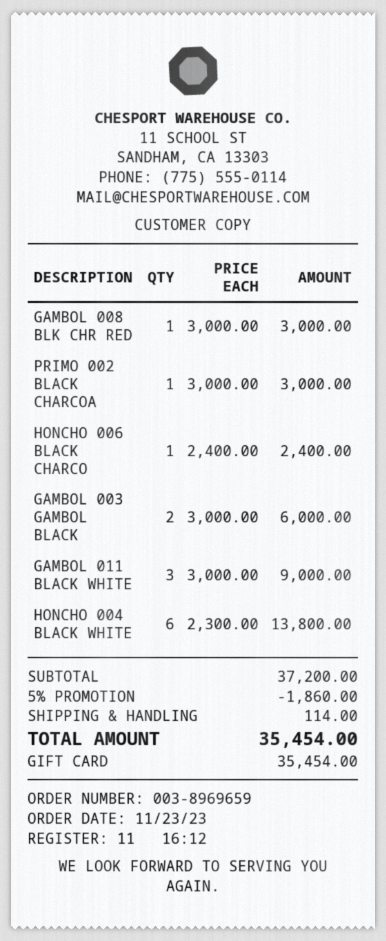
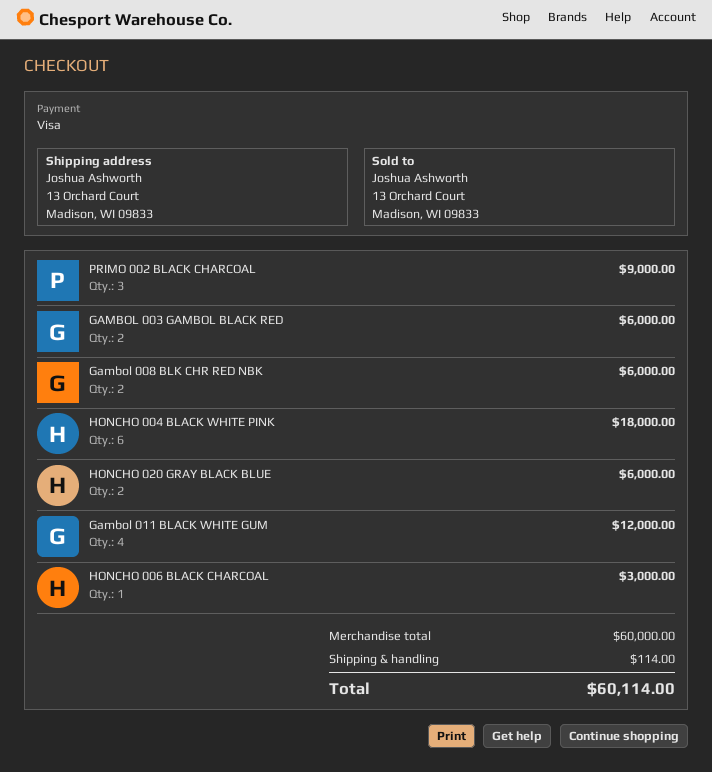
payment method: gift card -> Visa
GAMBOL 008 BLK CHR RED: 1 for 3000.00 -> 2 for 6000.00
PRIMO 002 BLACK CHARCOA: 1 for 3000.00 -> 3 for 9000.00
HONCHO 006 BLACK CHARCO: 1 for 2400.00 -> 1 for 3000.00
GAMBOL 011 BLACK WHITE: 3 for 9000.00 -> 4 for 12000.00
HONCHO 004 BLACK WHITE: 6 for 13800.00 -> 6 for 18000.00
HONCHO 020 GRAY BLACK BLUE: none -> 2 for 6000.00
subtotal: 37200.00 -> 60000.00
discount: 5% = 1860.00 -> none
total: 35454.00 -> 60114.00

